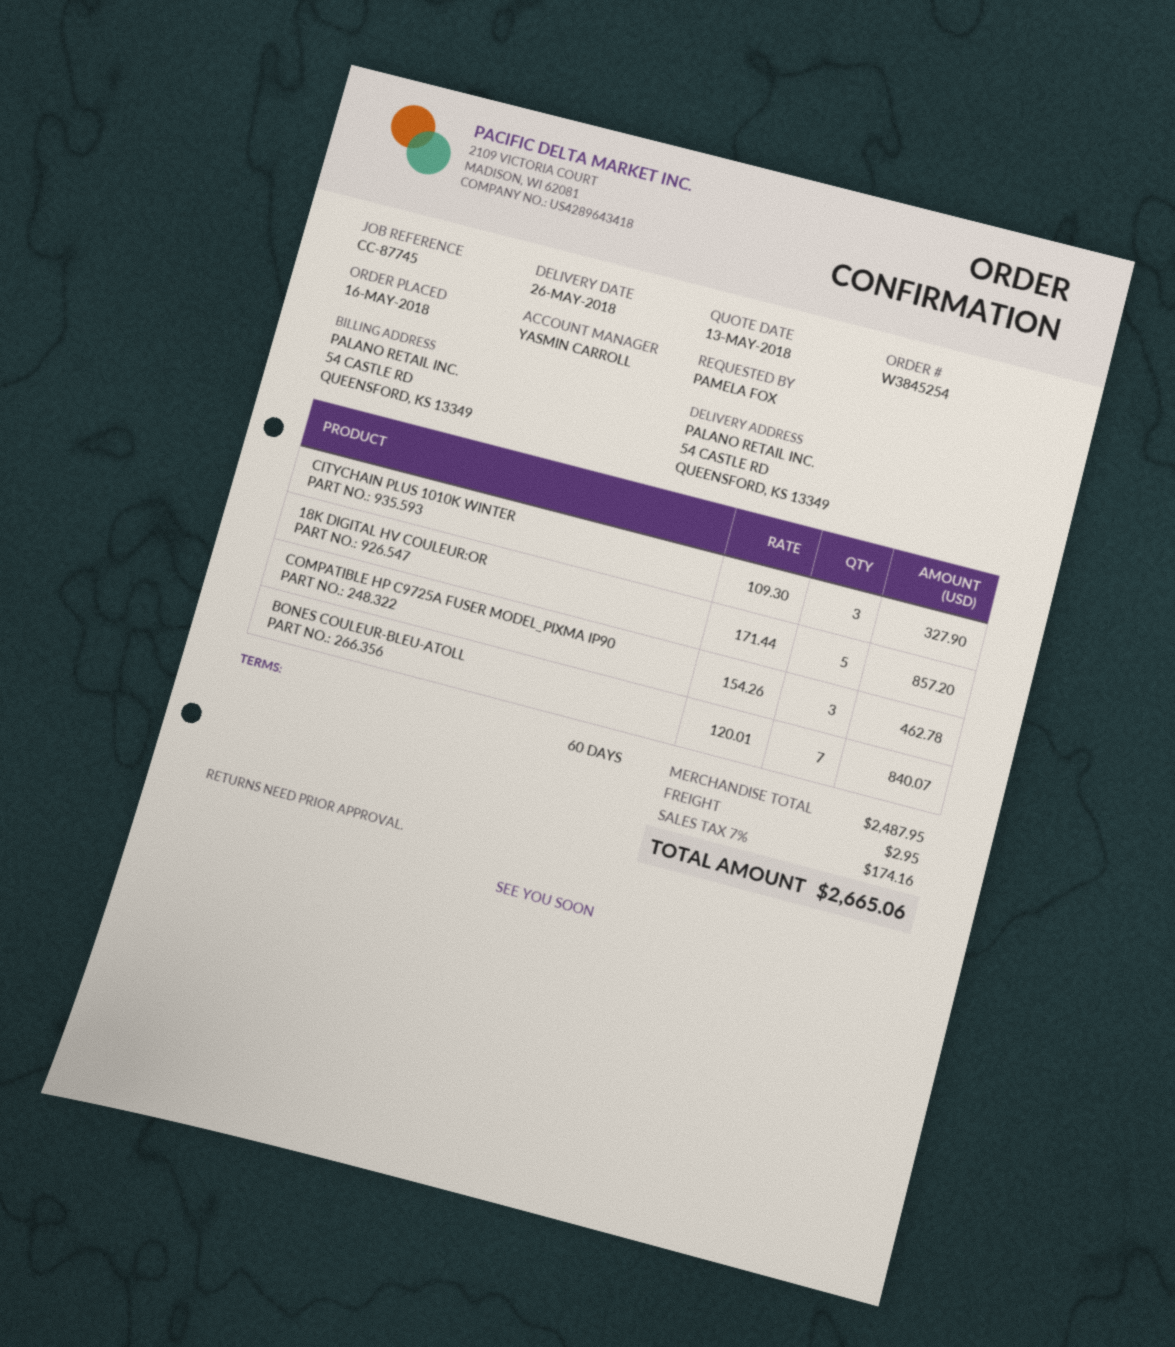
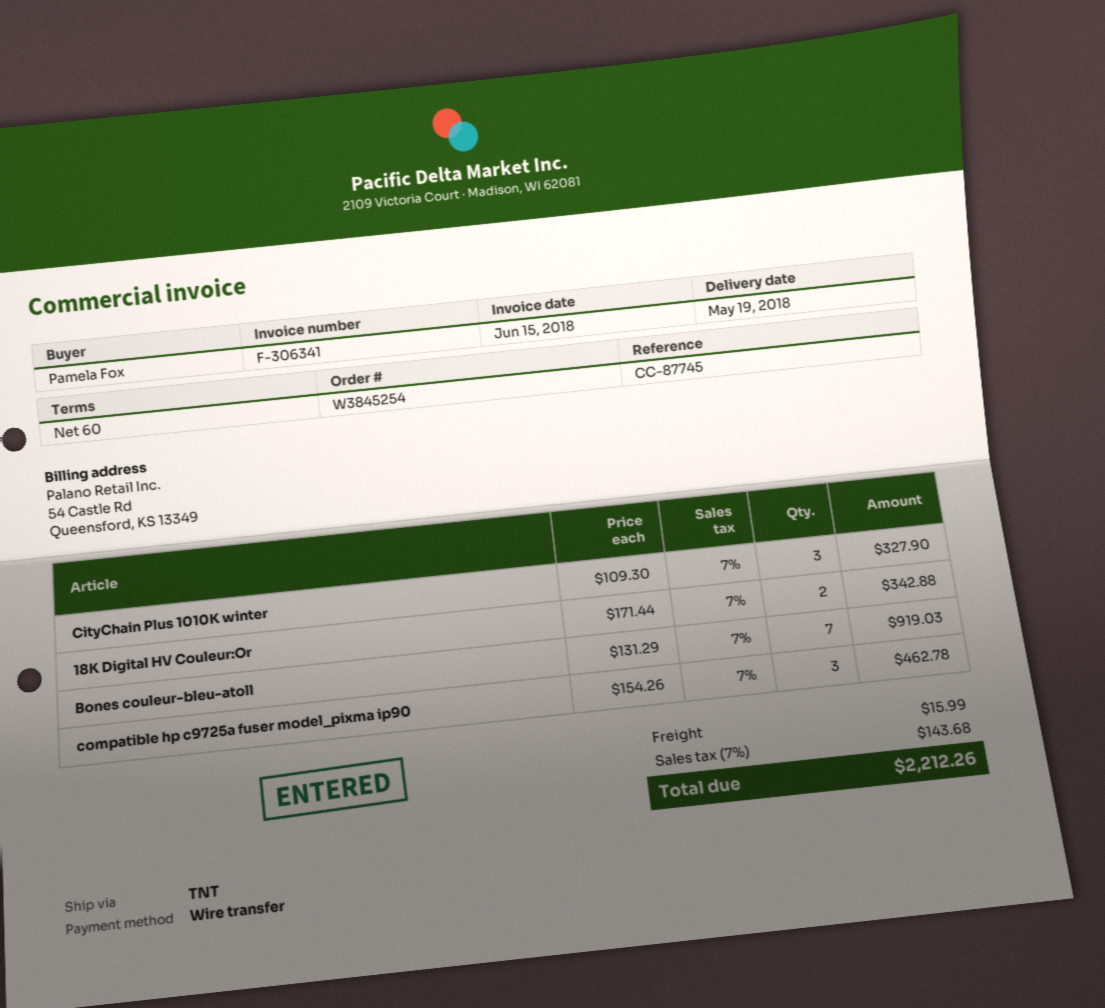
delivery date: 2018-05-26 -> 2018-05-19
18K DIGITAL HV COULEUR:OR: 5 x 171.44 = 857.20 -> 2 x 171.44 = 342.88
BONES COULEUR-BLEU-ATOLL: 7 x 120.01 = 840.07 -> 7 x 131.29 = 919.03
shipping: 2.95 -> 15.99
tax: 7% = 174.16 -> 7% = 143.68
total: 2665.06 -> 2212.26

